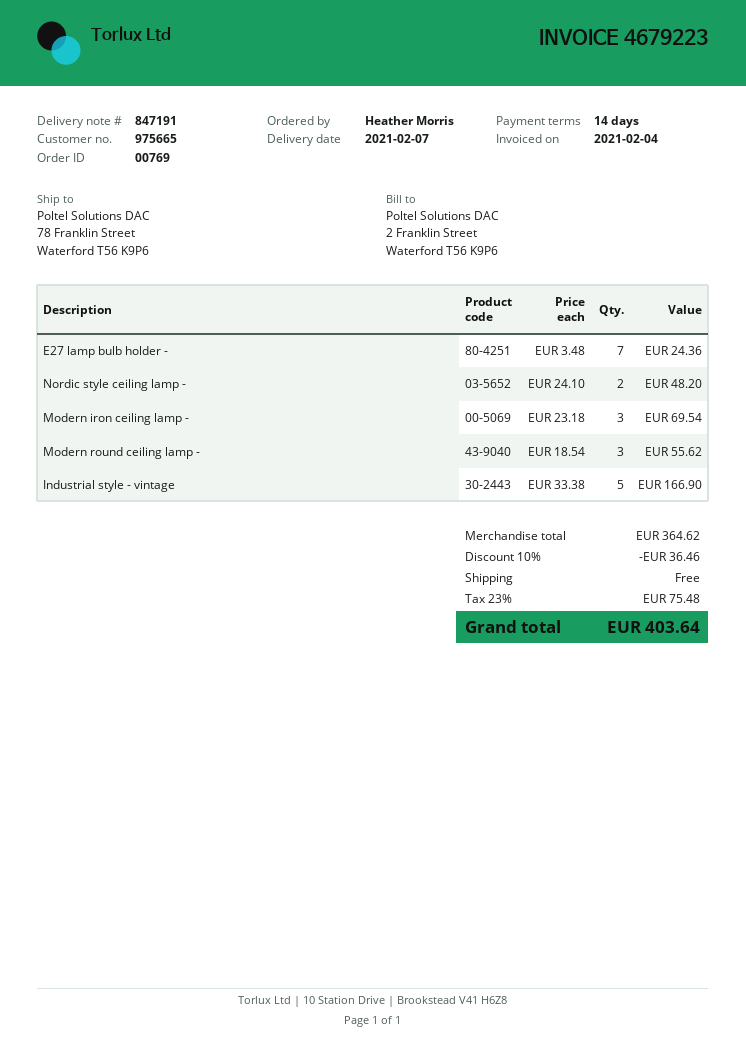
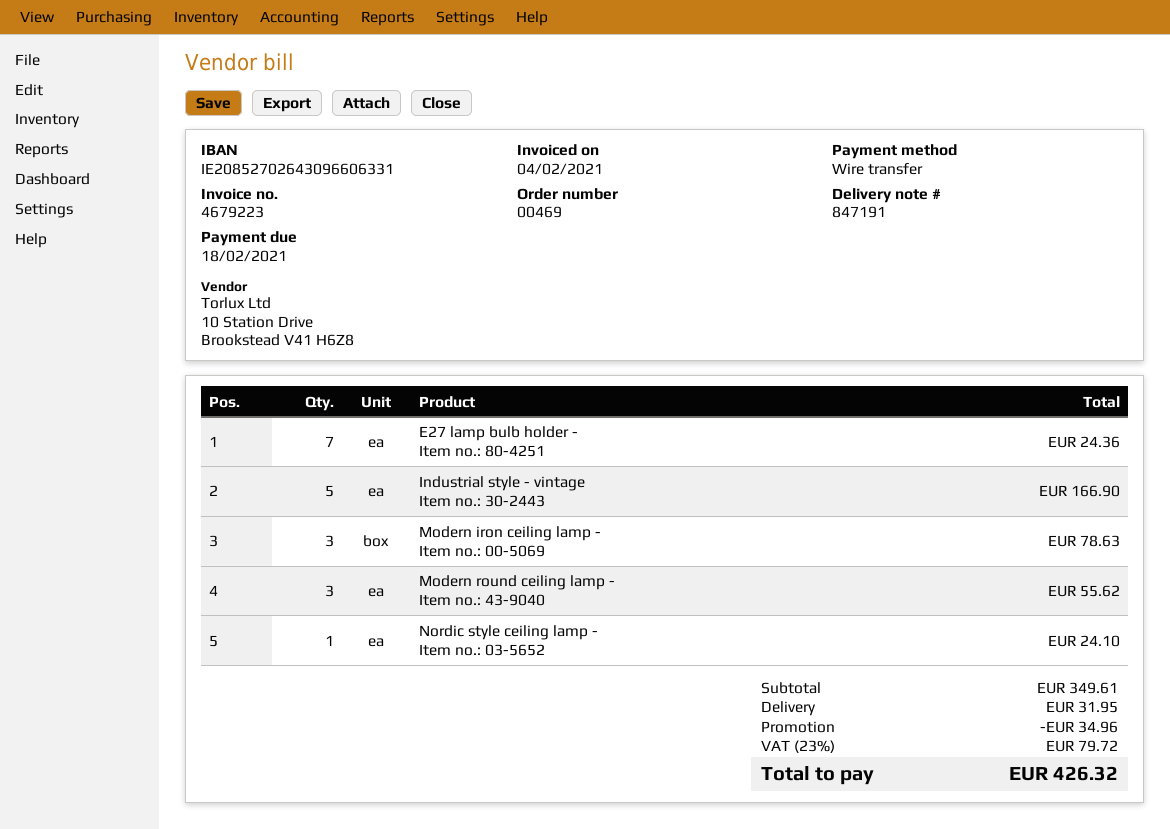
order number: 00769 -> 00469
Nordic style ceiling lamp -: 2 for 48.20 -> 1 for 24.10
Modern iron ceiling lamp -: 3 for 69.54 -> 3 for 78.63
subtotal: 364.62 -> 349.61
discount: 36.46 -> 34.96
shipping: 0.00 -> 31.95
tax: 23% = 75.48 -> 23% = 79.72
total: 403.64 -> 426.32

